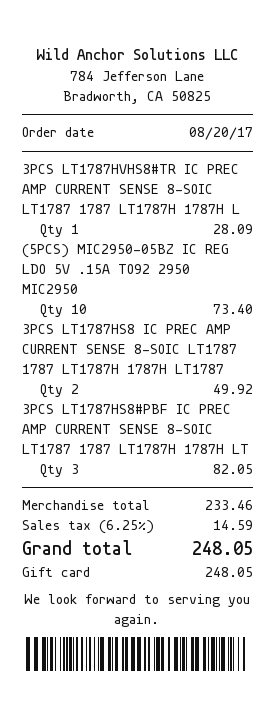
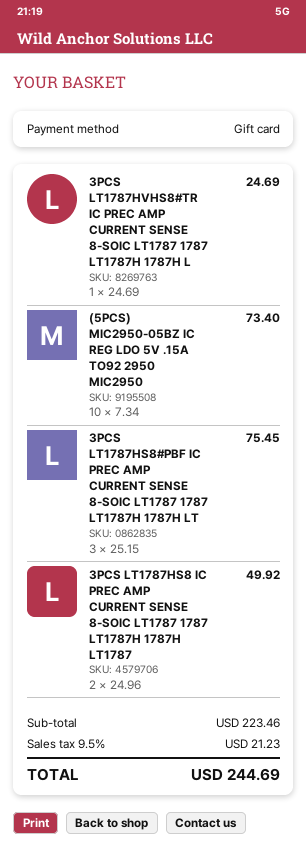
3PCS LT1787HVHS8#TR IC PREC AMP CURRENT SENSE 8-SOIC LT1787 1787 LT1787H 1787H L: 1 for 28.09 -> 1 for 24.69
3PCS LT1787HS8#PBF IC PREC AMP CURRENT SENSE 8-SOIC LT1787 1787 LT1787H 1787H LT: 3 for 82.05 -> 3 for 75.45
subtotal: 233.46 -> 223.46
tax: 6.25% = 14.59 -> 9.5% = 21.23
total: 248.05 -> 244.69

